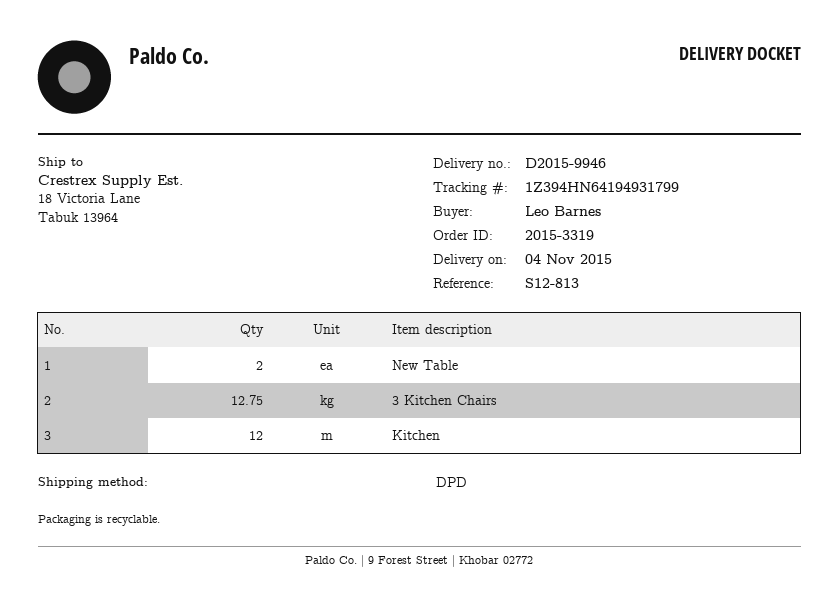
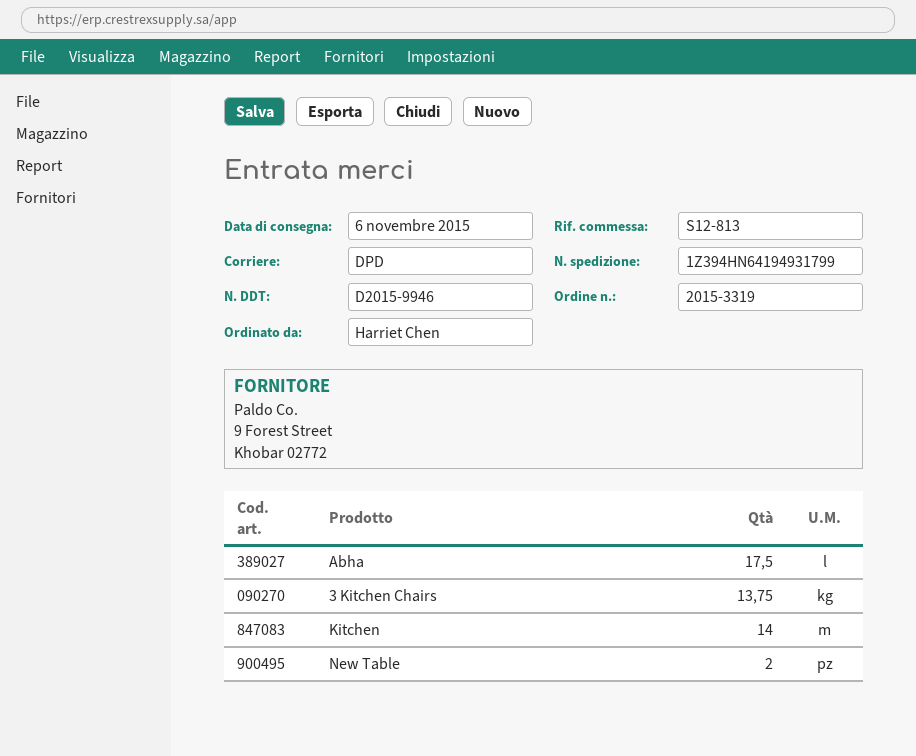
delivery date: 2015-11-04 -> 2015-11-06
ordered by: Leo Barnes -> Harriet Chen
3 Kitchen Chairs: 12.75 -> 13.75
Kitchen: 12 -> 14
Abha: none -> 17.5

